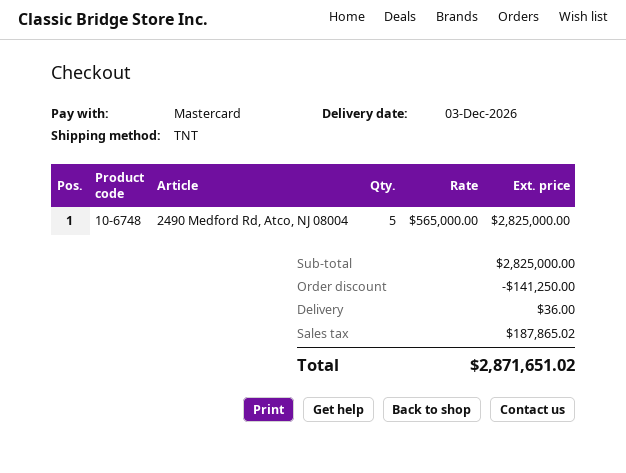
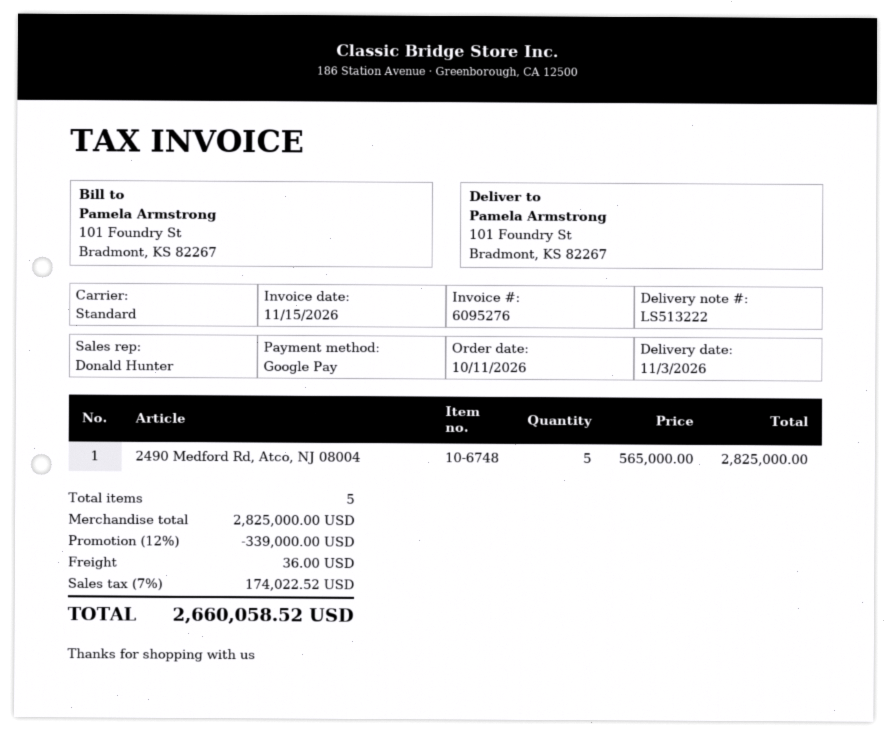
delivery date: 2026-12-03 -> 2026-11-03
payment method: Mastercard -> Google Pay
shipping method: TNT -> standard
discount: 141250.00 -> 339000.00
tax: 187865.02 -> 174022.52
total: 2871651.02 -> 2660058.52

